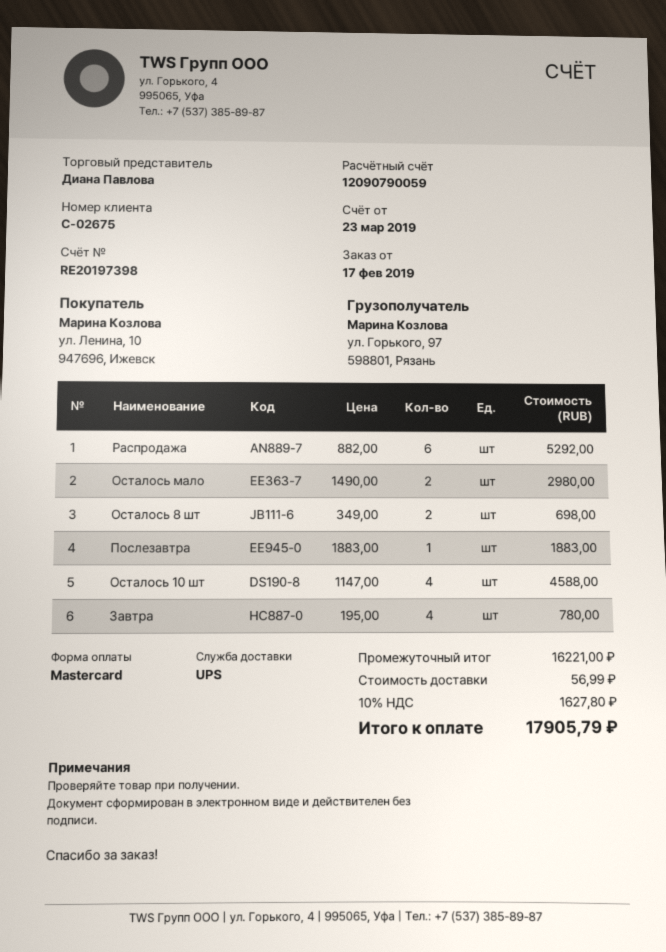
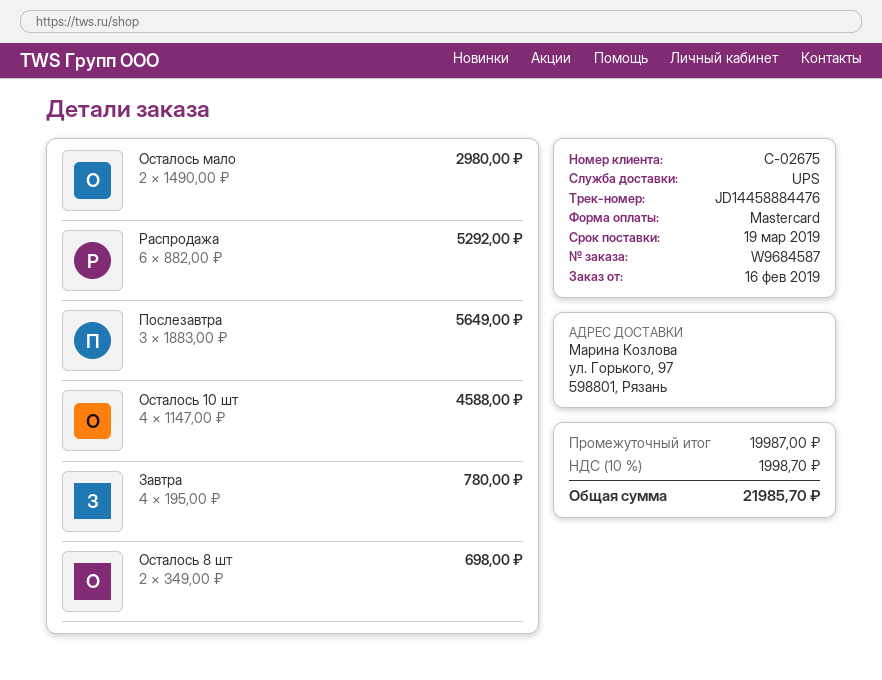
order date: 2019-02-17 -> 2019-02-16
Послезавтра: 1 x 1883.00 = 1883.00 -> 3 x 1883.00 = 5649.00
subtotal: 16221.00 -> 19987.00
shipping: 56.99 -> none
tax: 10% = 1627.80 -> 10% = 1998.70
total: 17905.79 -> 21985.70

